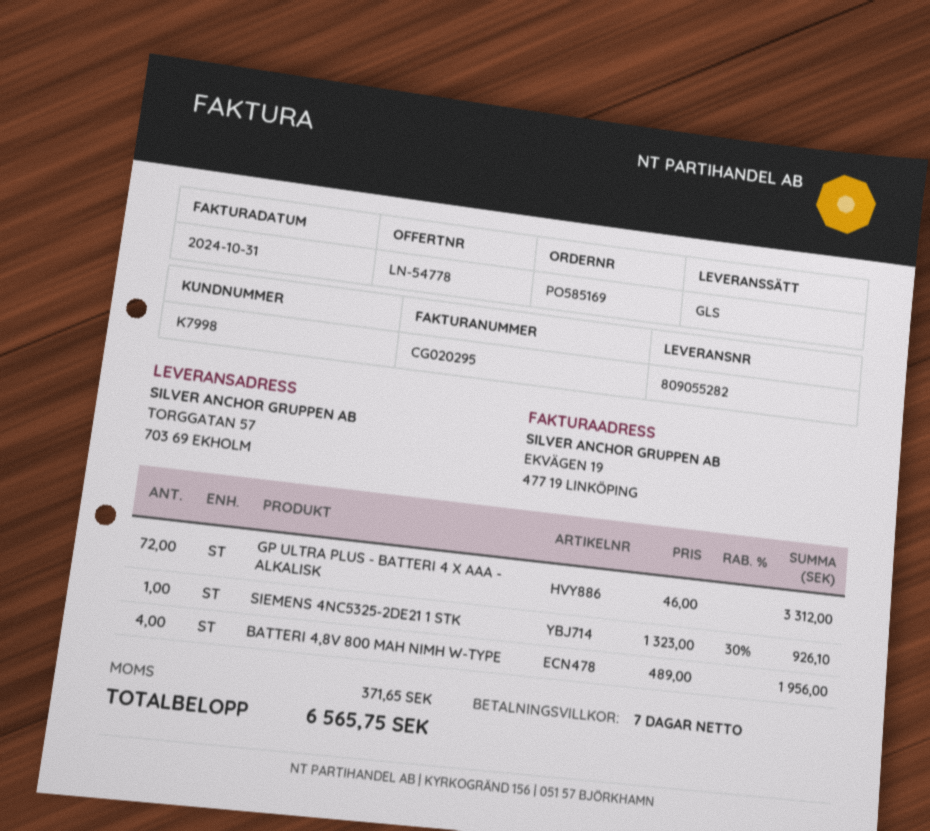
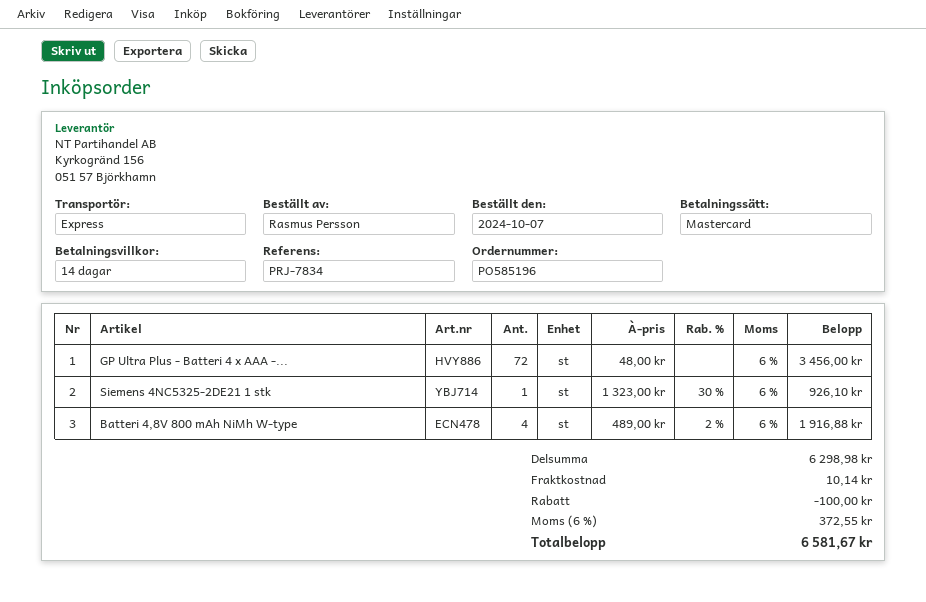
order number: PO585169 -> PO585196
payment terms: 7 days -> 14 days
shipping method: GLS -> express
GP ULTRA PLUS - BATTERI 4 X AAA - ALKALISK: 72 x 46.00 = 3312.00 -> 72 x 48.00 = 3456.00
BATTERI 4,8V 800 MAH NIMH W-TYPE: 4 x 489.00 = 1956.00 -> 4 x 489.00 - 2% = 1916.88
discount: none -> 100.00
shipping: none -> 10.14
tax: 371.65 -> 372.55
total: 6565.75 -> 6581.67

